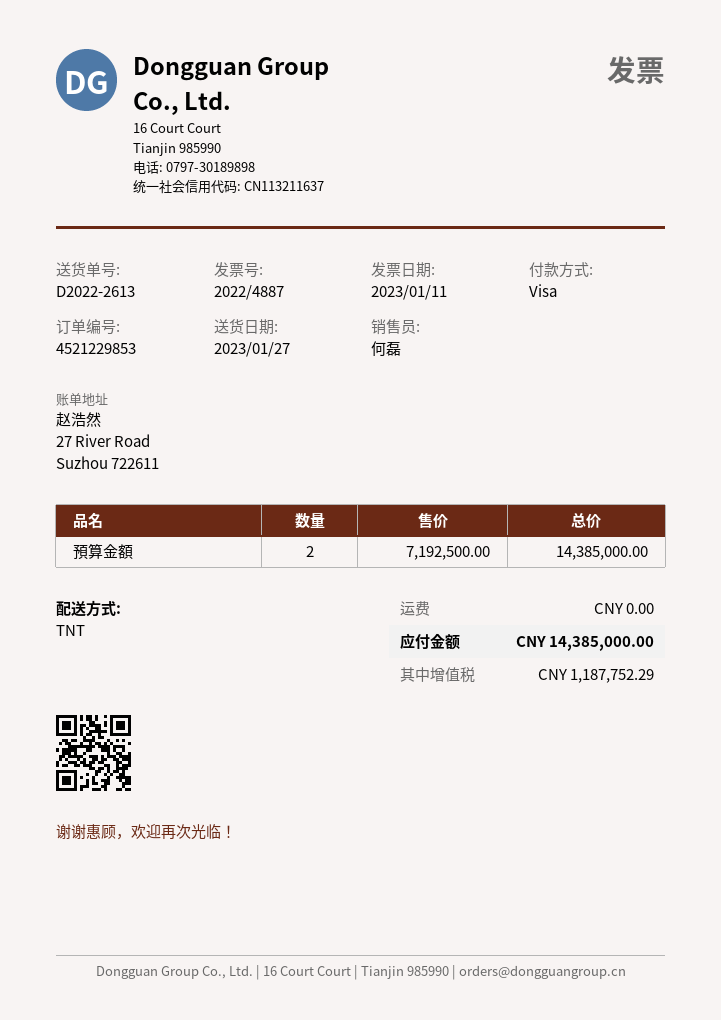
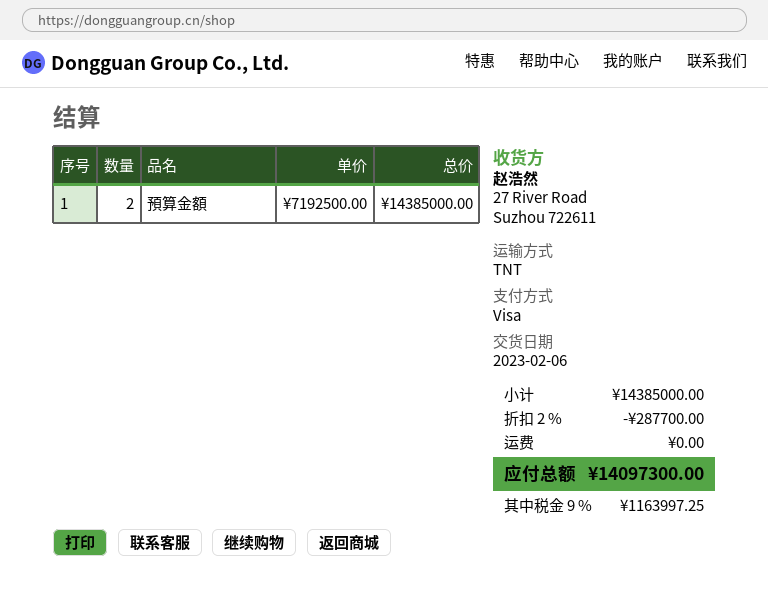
delivery date: 2023-01-27 -> 2023-02-06
discount: none -> 2% = 287700.00
tax: 1187752.29 -> 1163997.25
total: 14385000.00 -> 14097300.00

